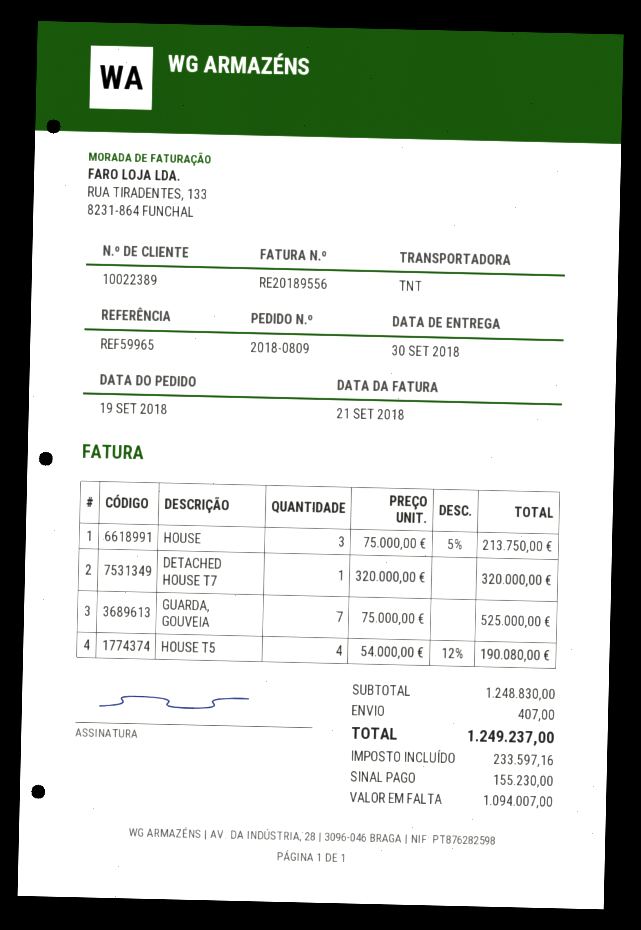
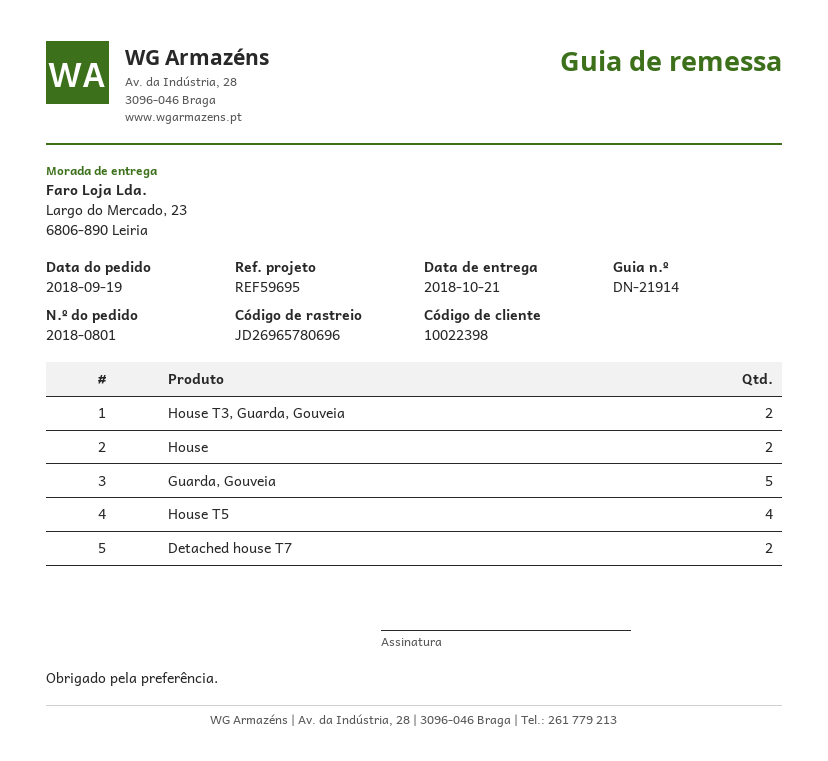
order number: 2018-0809 -> 2018-0801
delivery date: 2018-09-30 -> 2018-10-21
customer number: 10022389 -> 10022398
reference: REF59965 -> REF59695
HOUSE: 3 -> 2
DETACHED HOUSE T7: 1 -> 2
GUARDA, GOUVEIA: 7 -> 5
House T3, Guarda, Gouveia: none -> 2

